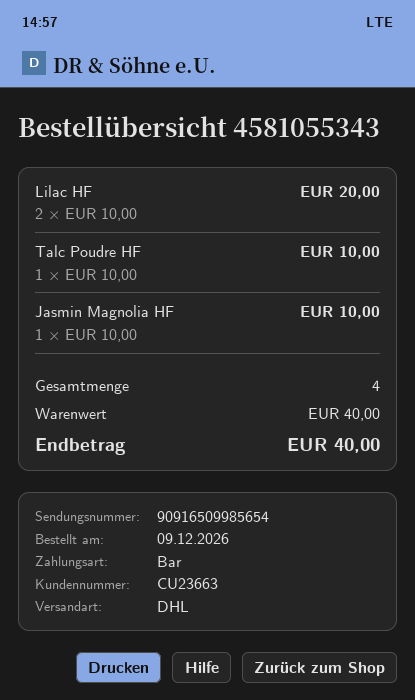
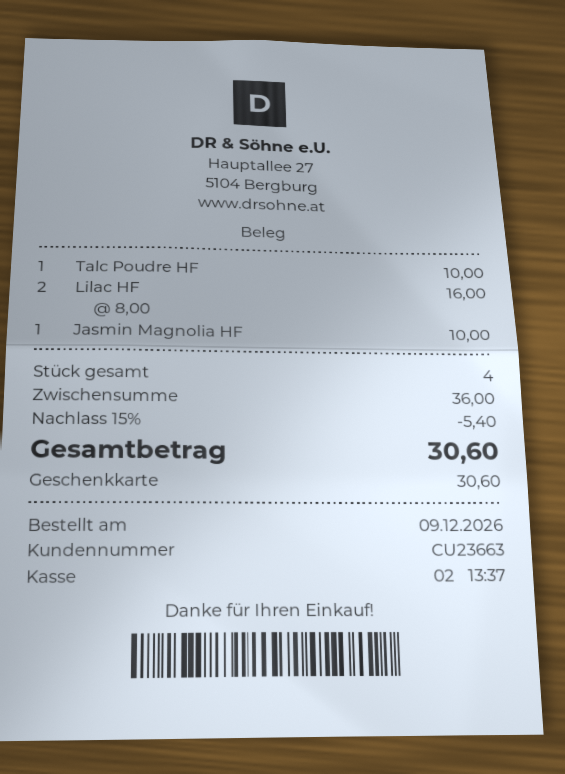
payment method: cash -> gift card
Lilac HF: 2 x 10.00 = 20.00 -> 2 x 8.00 = 16.00
subtotal: 40.00 -> 36.00
discount: none -> 15% = 5.40
total: 40.00 -> 30.60

